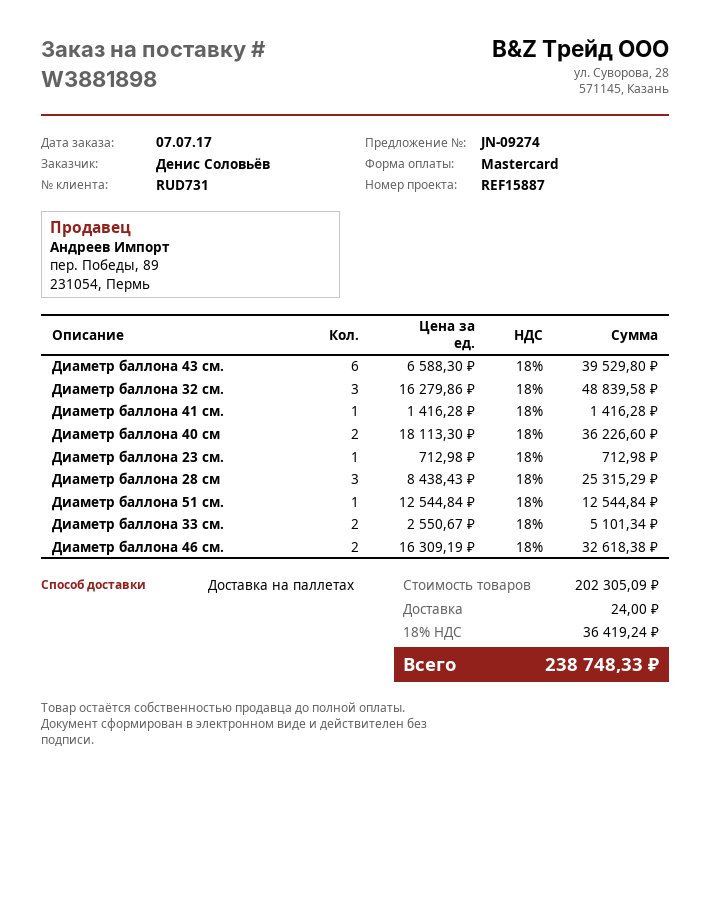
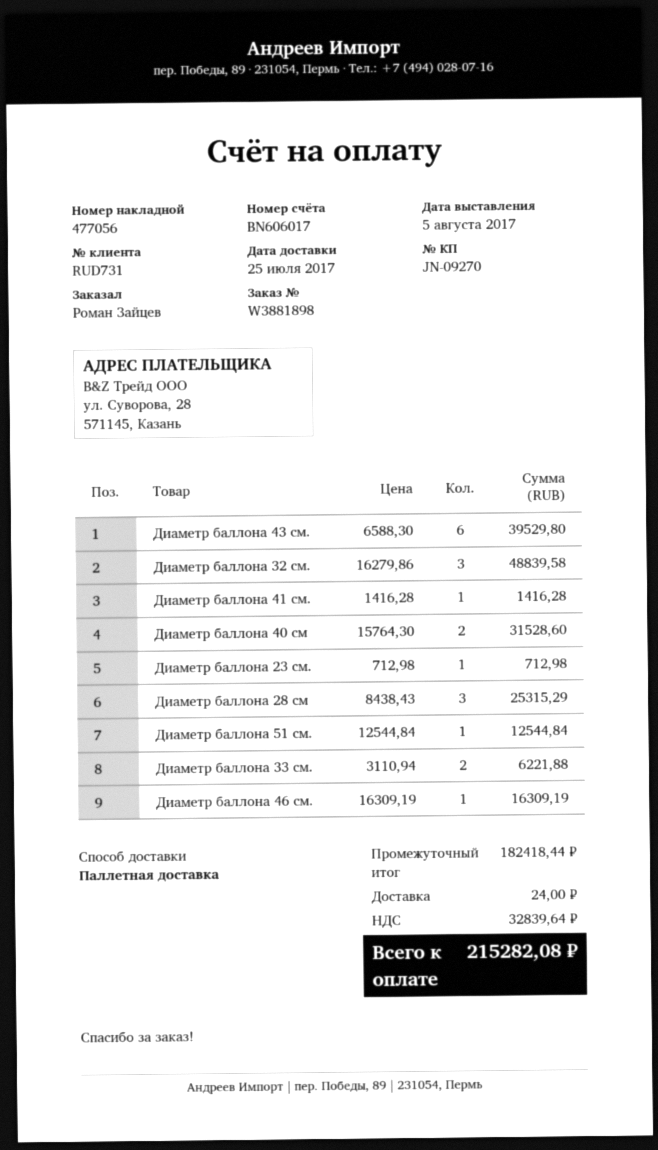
quote number: JN-09274 -> JN-09270
ordered by: Денис Соловьёв -> Роман Зайцев
Диаметр баллона 40 см: 2 x 18113.30 = 36226.60 -> 2 x 15764.30 = 31528.60
Диаметр баллона 33 см.: 2 x 2550.67 = 5101.34 -> 2 x 3110.94 = 6221.88
Диаметр баллона 46 см.: 2 x 16309.19 = 32618.38 -> 1 x 16309.19 = 16309.19
subtotal: 202305.09 -> 182418.44
tax: 36419.24 -> 32839.64
total: 238748.33 -> 215282.08

